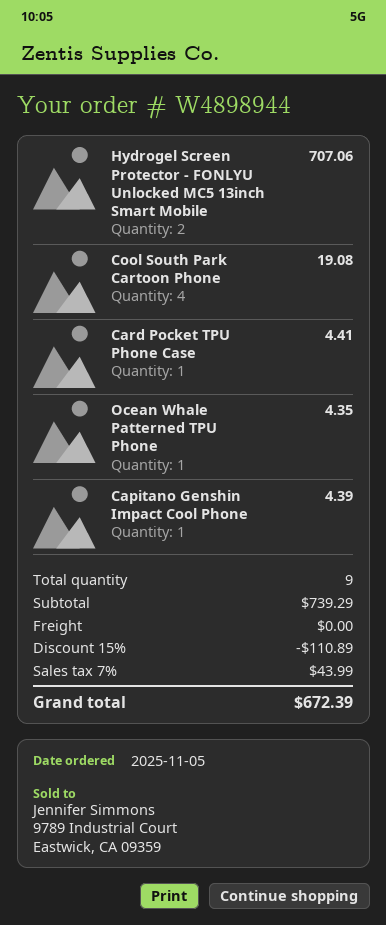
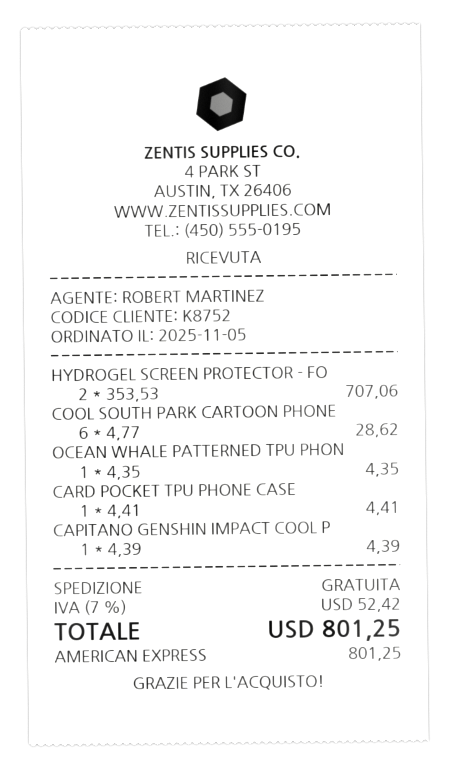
Cool South Park Cartoon Phone: 4 for 19.08 -> 6 for 28.62
discount: 15% = 110.89 -> none
tax: 7% = 43.99 -> 7% = 52.42
total: 672.39 -> 801.25

